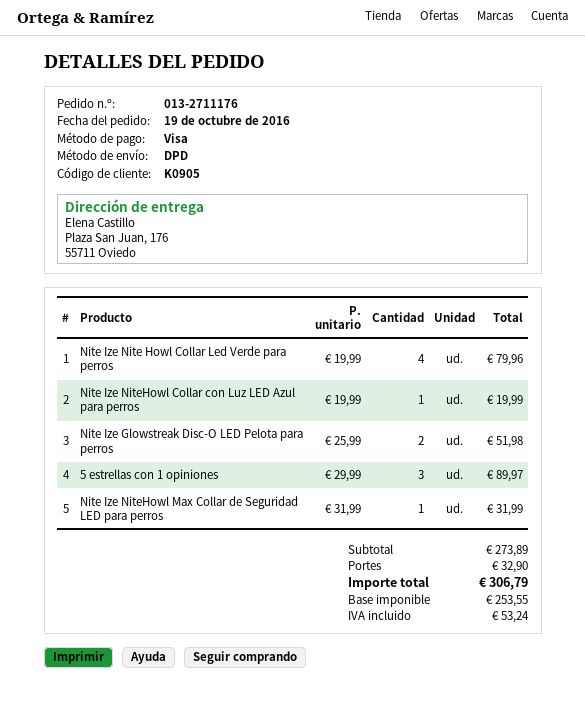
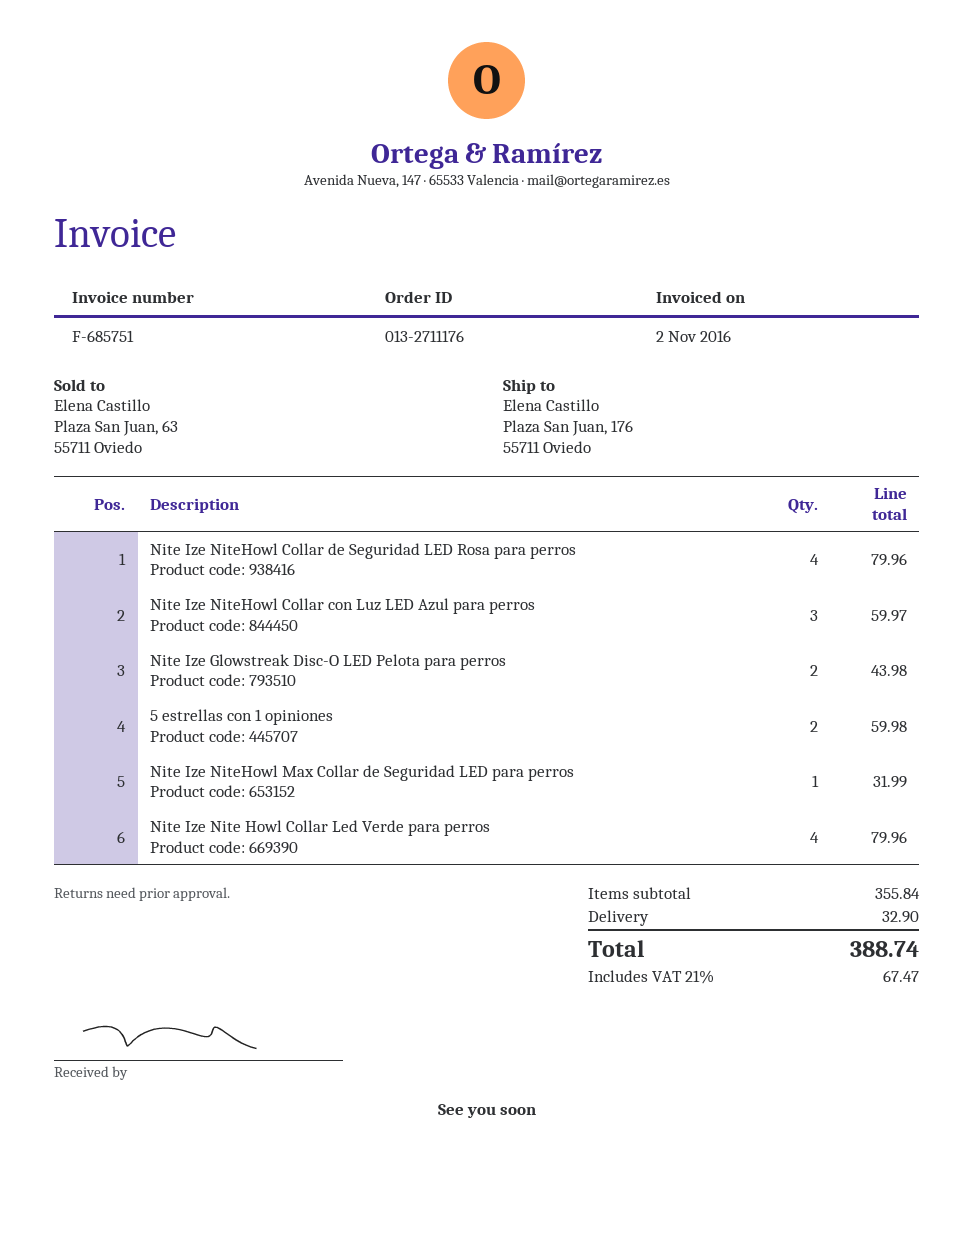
Nite Ize NiteHowl Collar con Luz LED Azul para perros: 1 for 19.99 -> 3 for 59.97
Nite Ize Glowstreak Disc-O LED Pelota para perros: 2 for 51.98 -> 2 for 43.98
5 estrellas con 1 opiniones: 3 for 89.97 -> 2 for 59.98
Nite Ize NiteHowl Collar de Seguridad LED Rosa para perros: none -> 4 for 79.96
subtotal: 273.89 -> 355.84
tax: 53.24 -> 67.47
total: 306.79 -> 388.74

